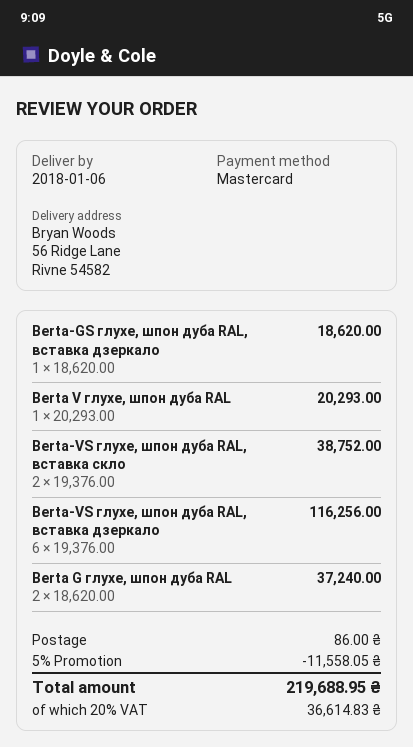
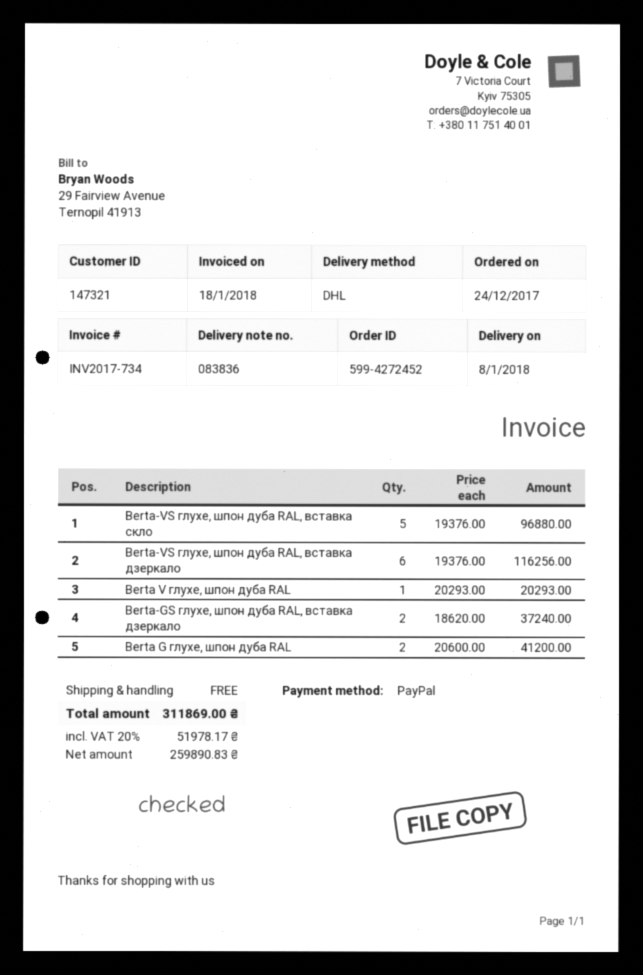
delivery date: 2018-01-06 -> 2018-01-08
payment method: Mastercard -> PayPal
Berta-GS глухе, шпон дуба RAL, вставка дзеркало: 1 x 18620.00 = 18620.00 -> 2 x 18620.00 = 37240.00
Berta-VS глухе, шпон дуба RAL, вставка скло: 2 x 19376.00 = 38752.00 -> 5 x 19376.00 = 96880.00
Berta G глухе, шпон дуба RAL: 2 x 18620.00 = 37240.00 -> 2 x 20600.00 = 41200.00
discount: 5% = 11558.05 -> none
shipping: 86.00 -> 0.00
tax: 20% = 36614.83 -> 20% = 51978.17
total: 219688.95 -> 311869.00

